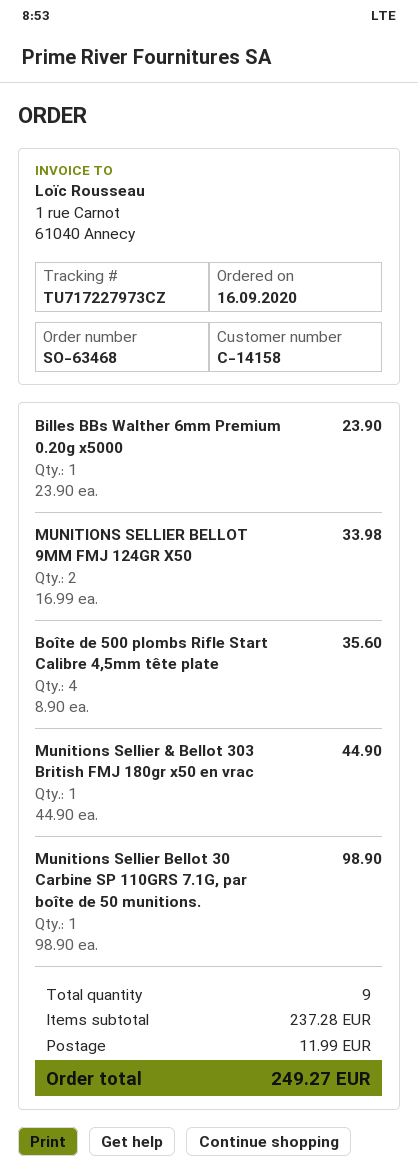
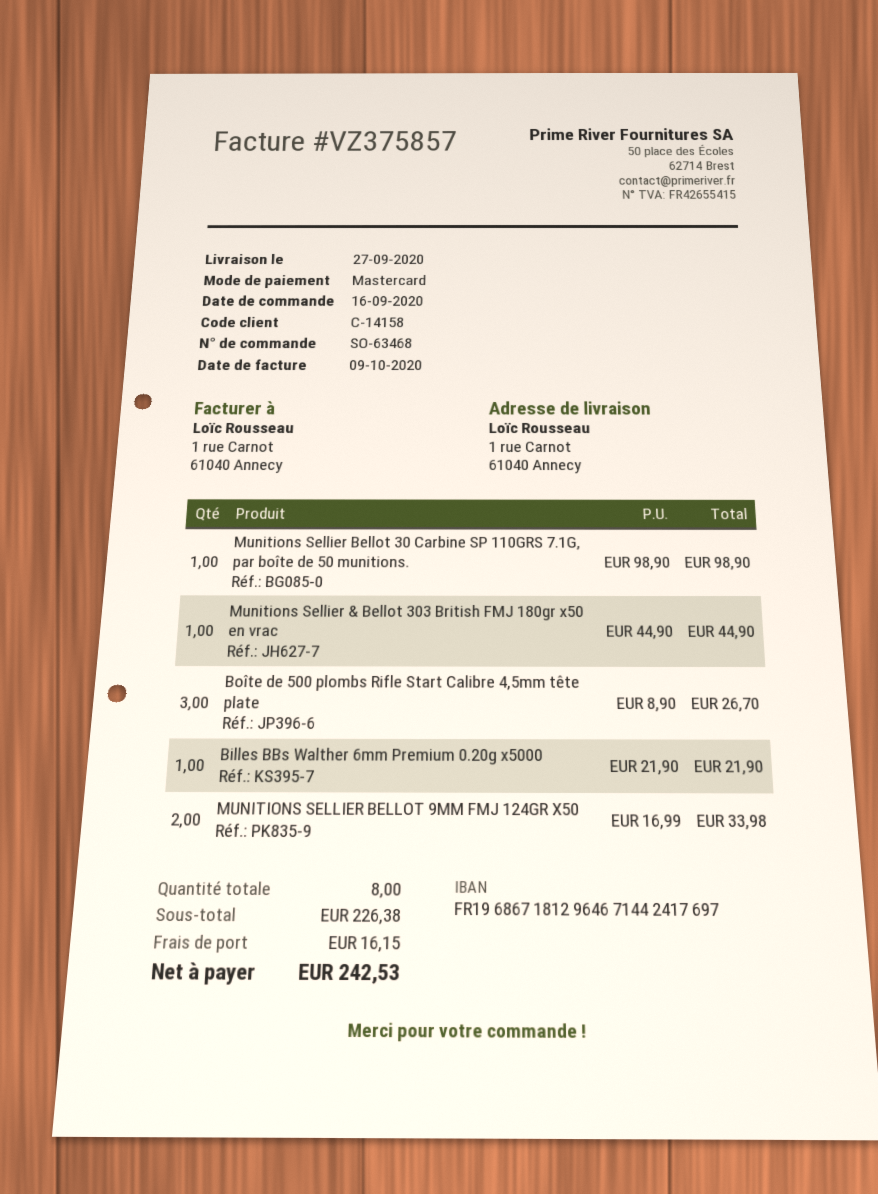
Billes BBs Walther 6mm Premium 0.20g x5000: 1 x 23.90 = 23.90 -> 1 x 21.90 = 21.90
Boîte de 500 plombs Rifle Start Calibre 4,5mm tête plate: 4 x 8.90 = 35.60 -> 3 x 8.90 = 26.70
total quantity: 9 -> 8
subtotal: 237.28 -> 226.38
shipping: 11.99 -> 16.15
total: 249.27 -> 242.53

